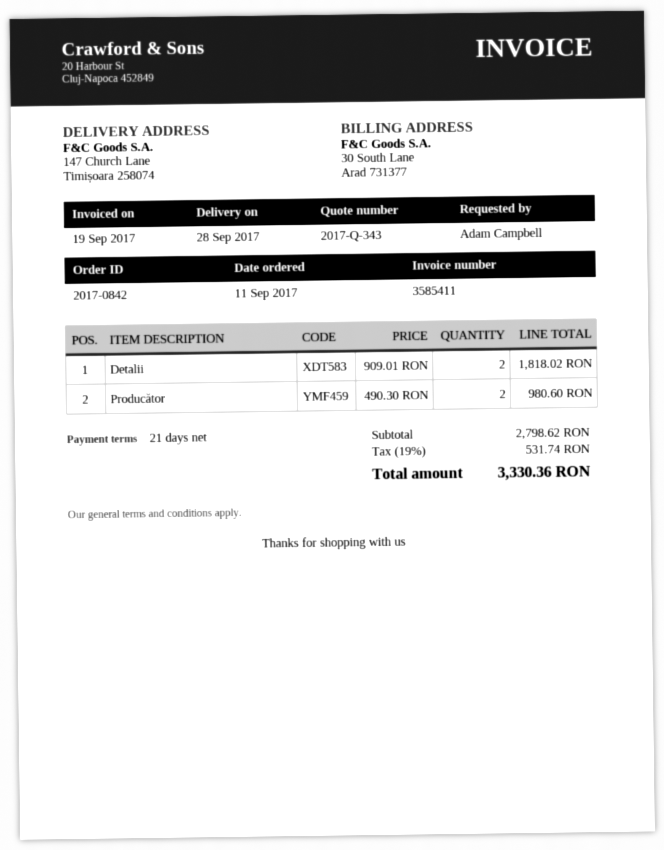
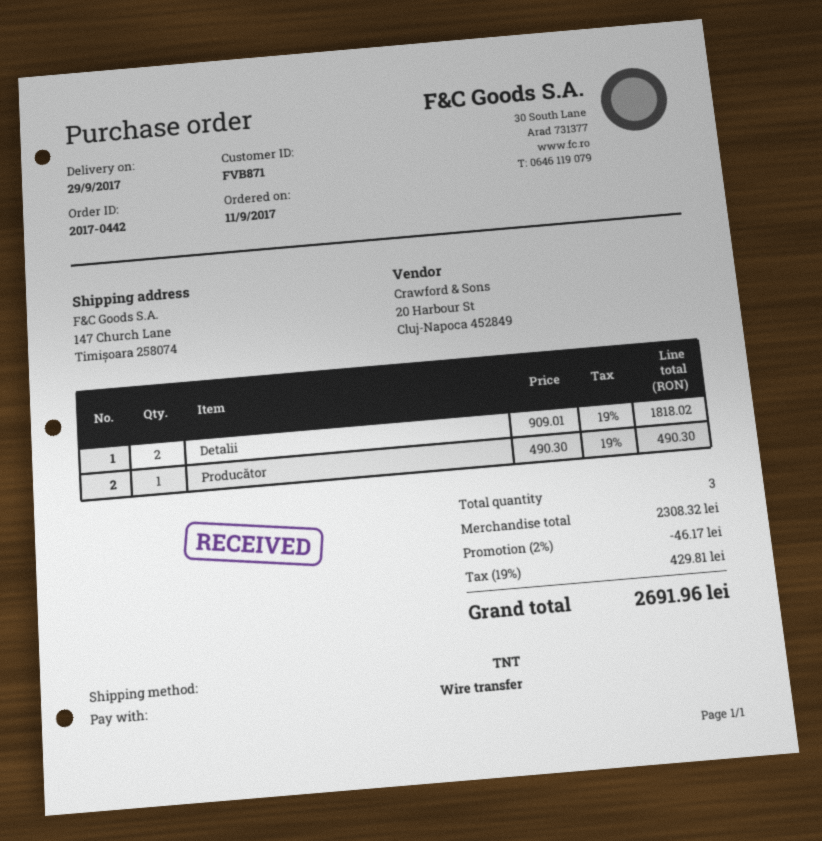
order number: 2017-0842 -> 2017-0442
delivery date: 2017-09-28 -> 2017-09-29
Producător: 2 x 490.30 = 980.60 -> 1 x 490.30 = 490.30
subtotal: 2798.62 -> 2308.32
discount: none -> 2% = 46.17
tax: 19% = 531.74 -> 19% = 429.81
total: 3330.36 -> 2691.96

